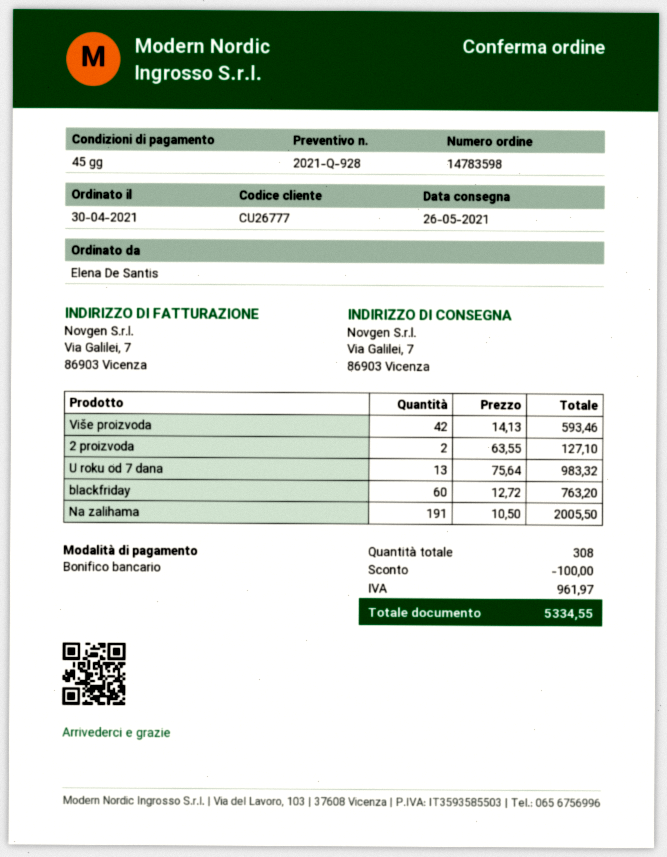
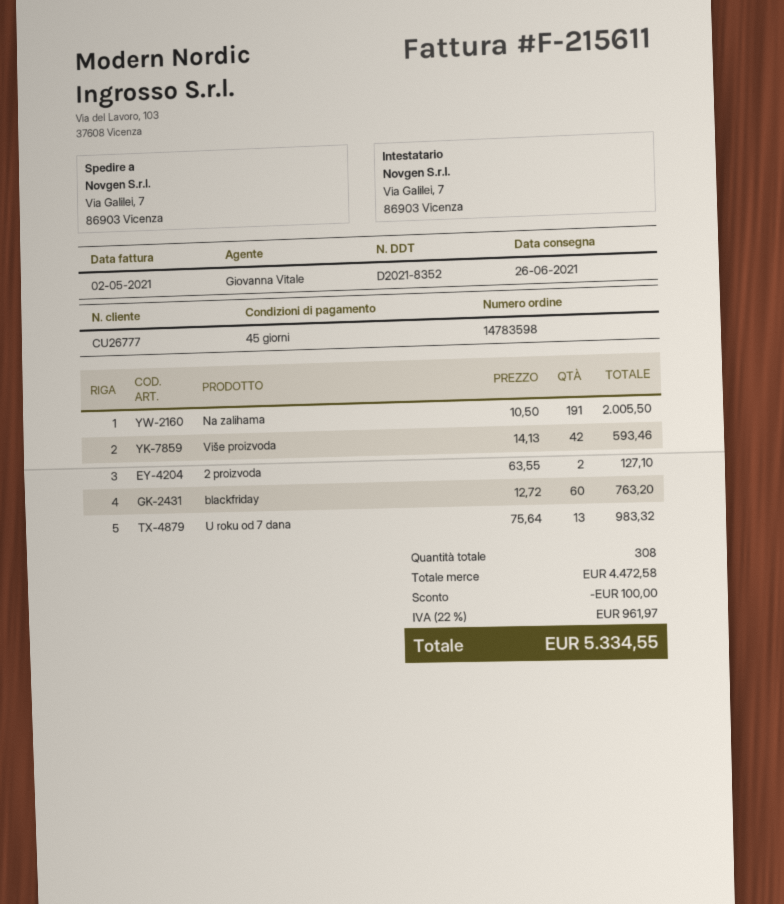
delivery date: 2021-05-26 -> 2021-06-26

